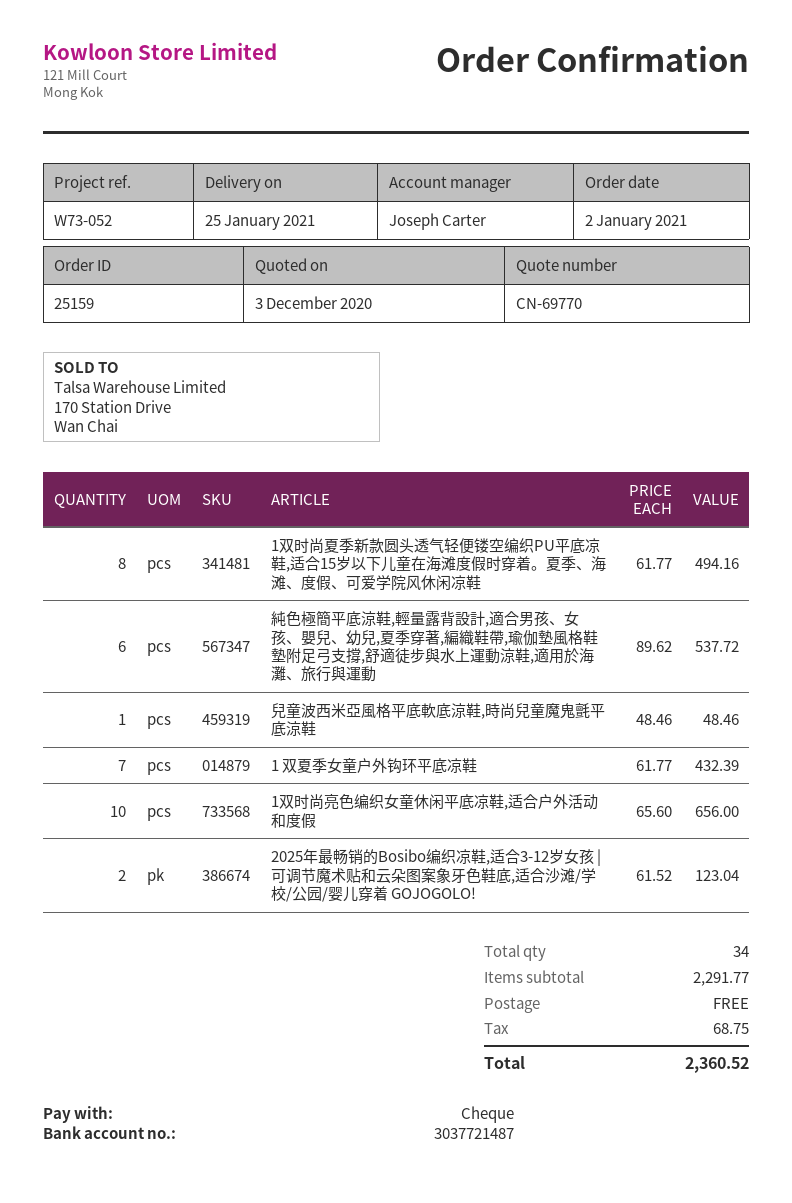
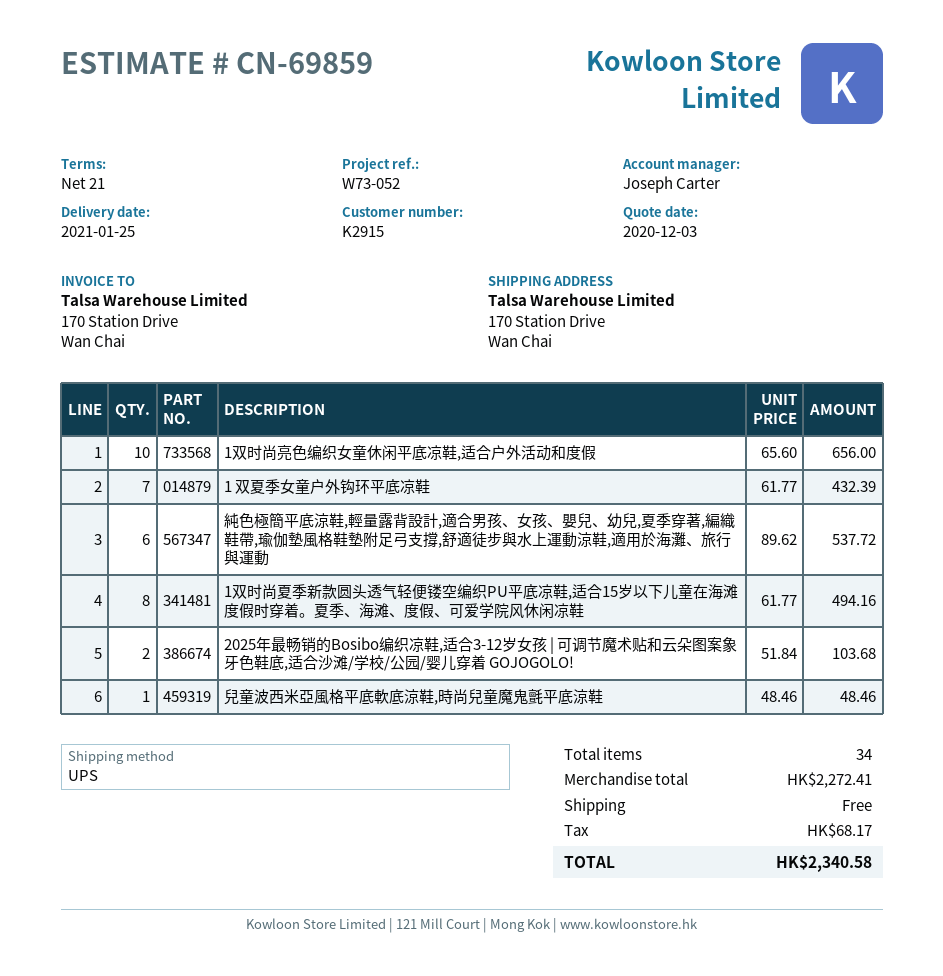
quote number: CN-69770 -> CN-69859
2025年最畅销的Bosibo编织凉鞋,适合3-12岁女孩 | 可调节魔术贴和云朵图案象牙色鞋底,适合沙滩/学校/公园/婴儿穿着 GOJOGOLO!: 2 x 61.52 = 123.04 -> 2 x 51.84 = 103.68
subtotal: 2291.77 -> 2272.41
tax: 68.75 -> 68.17
total: 2360.52 -> 2340.58

